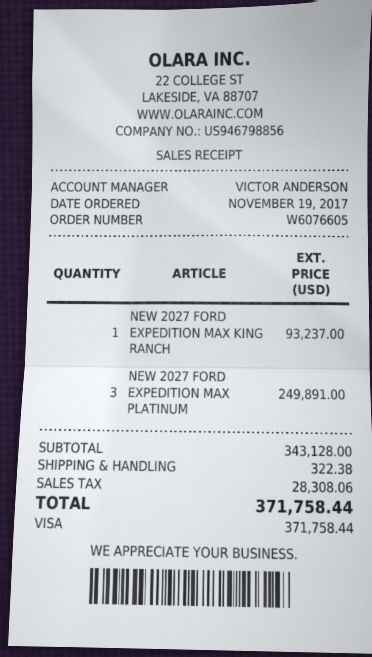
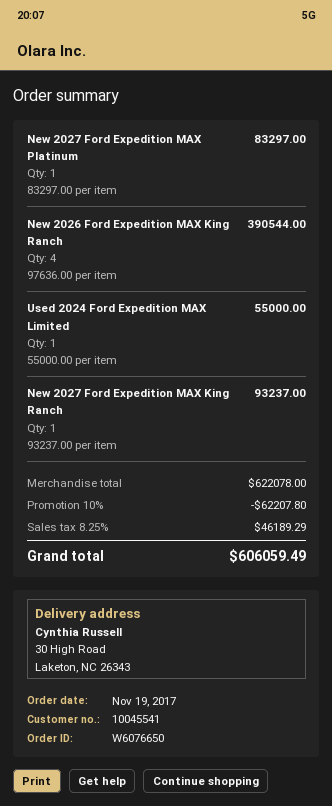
order number: W6076605 -> W6076650
NEW 2027 FORD EXPEDITION MAX PLATINUM: 3 for 249891.00 -> 1 for 83297.00
New 2026 Ford Expedition MAX King Ranch: none -> 4 for 390544.00
Used 2024 Ford Expedition MAX Limited: none -> 1 for 55000.00
subtotal: 343128.00 -> 622078.00
discount: none -> 10% = 62207.80
shipping: 322.38 -> none
tax: 28308.06 -> 46189.29
total: 371758.44 -> 606059.49

